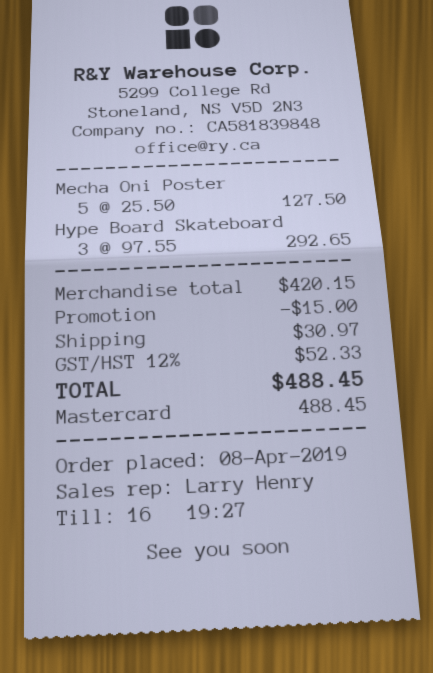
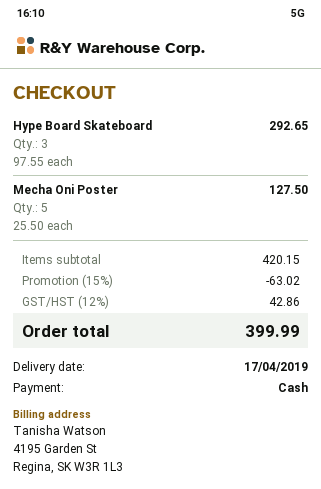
payment method: Mastercard -> cash
discount: 15.00 -> 63.02
shipping: 30.97 -> none
tax: 12% = 52.33 -> 12% = 42.86
total: 488.45 -> 399.99

